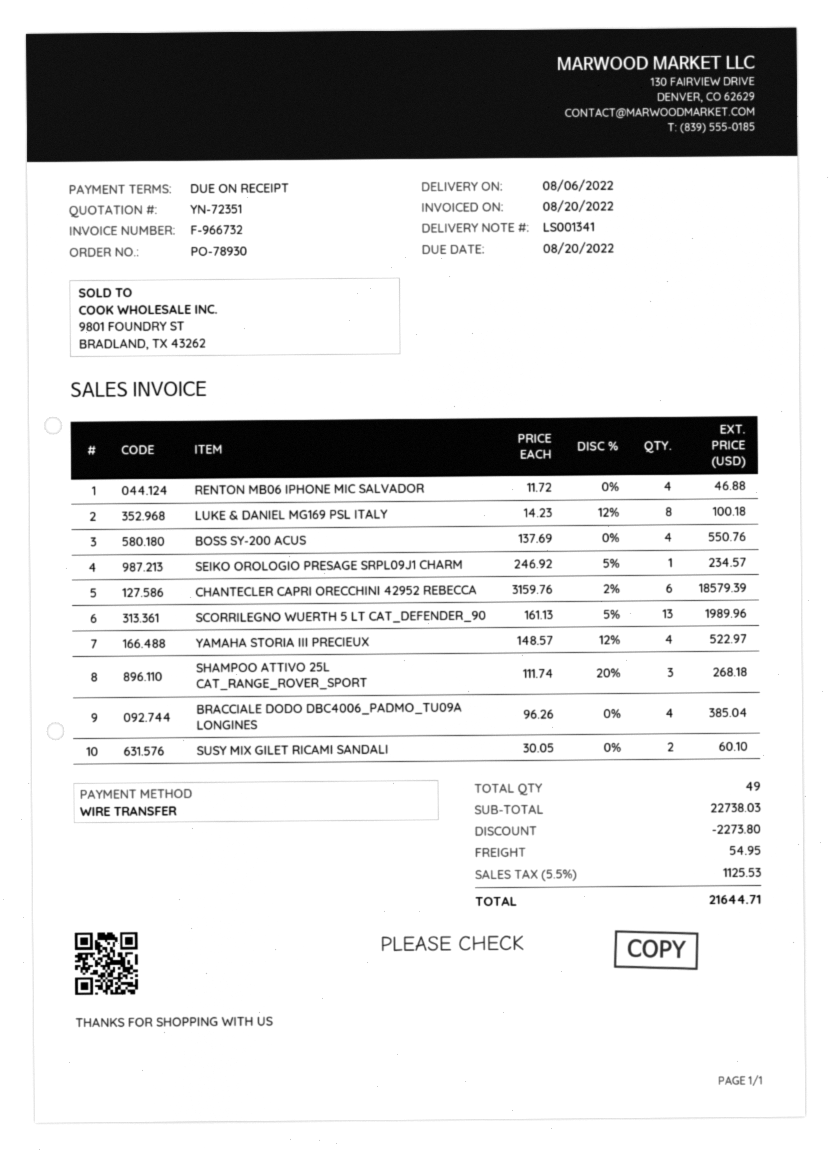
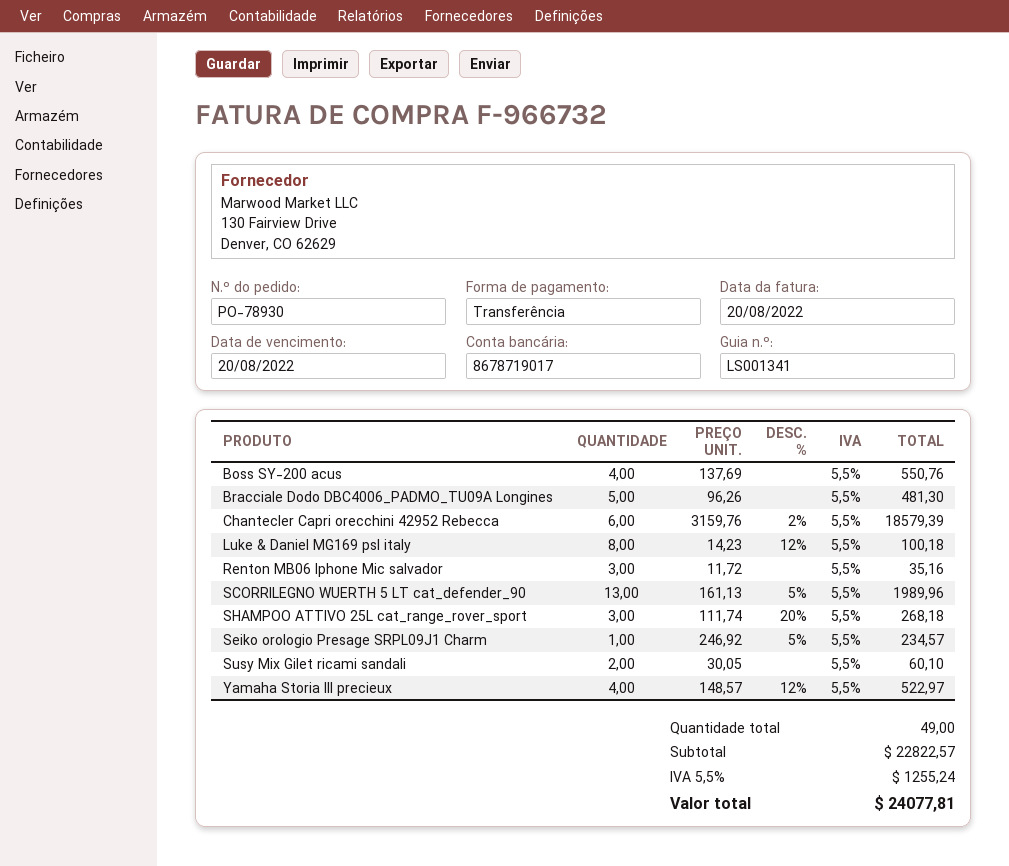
RENTON MB06 IPHONE MIC SALVADOR: 4 x 11.72 = 46.88 -> 3 x 11.72 = 35.16
BRACCIALE DODO DBC4006_PADMO_TU09A LONGINES: 4 x 96.26 = 385.04 -> 5 x 96.26 = 481.30
subtotal: 22738.03 -> 22822.57
discount: 2273.80 -> none
shipping: 54.95 -> none
tax: 5.5% = 1125.53 -> 5.5% = 1255.24
total: 21644.71 -> 24077.81

